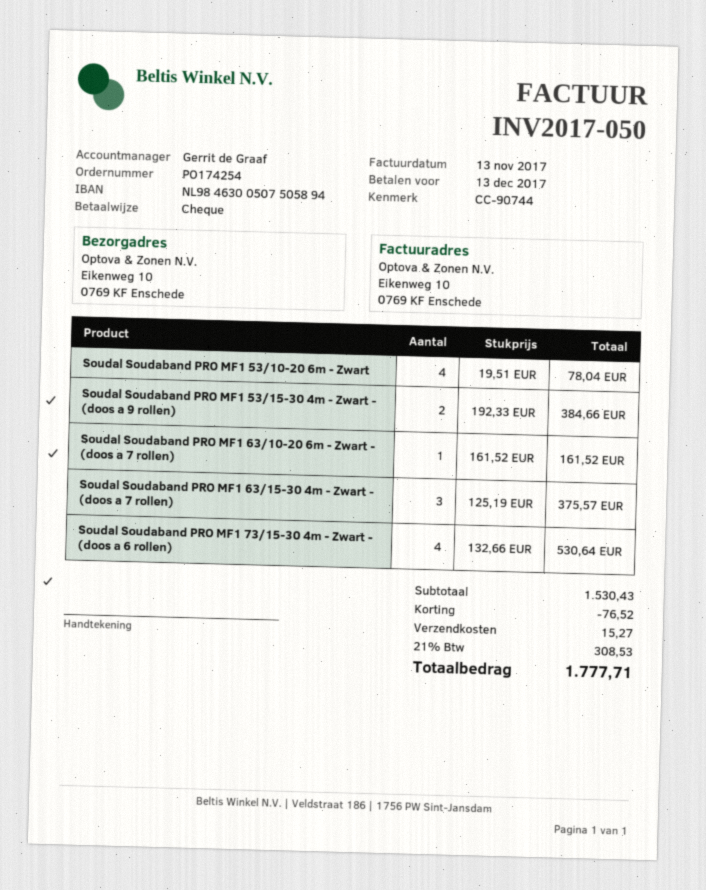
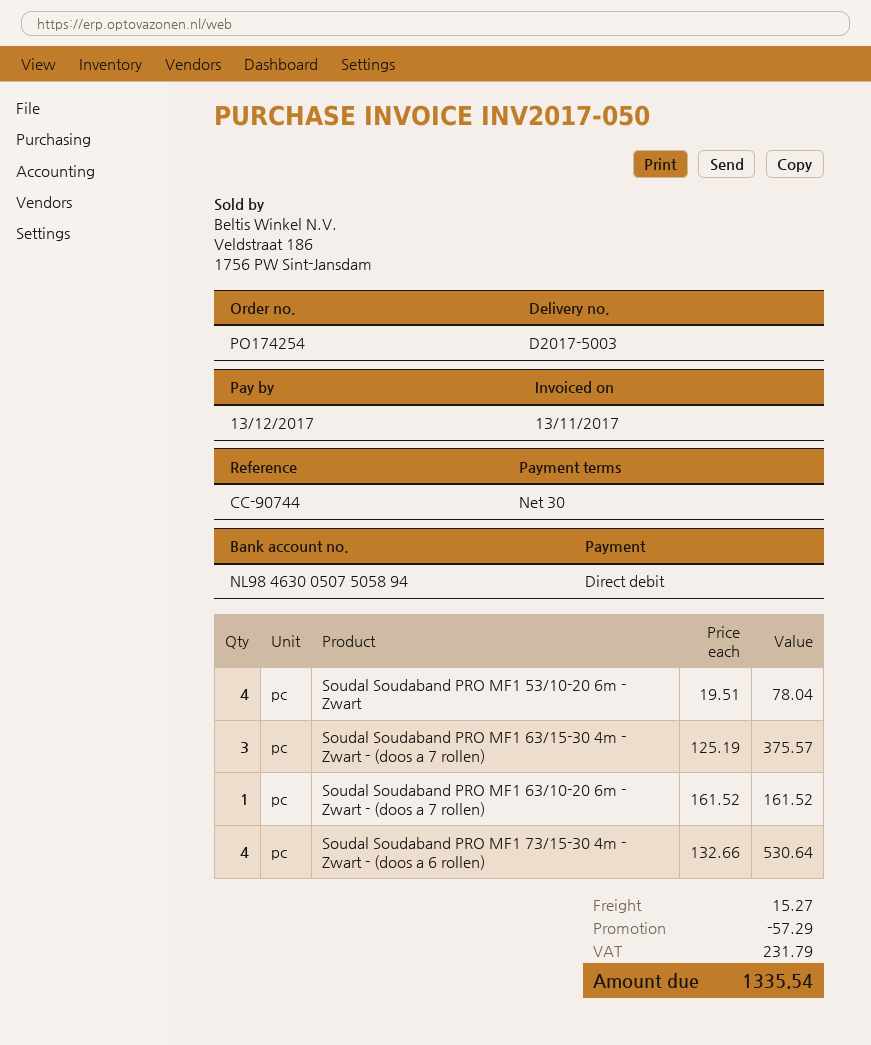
payment method: cheque -> direct debit
Soudal Soudaband PRO MF1 53/15-30 4m - Zwart - (doos a 9 rollen): 2 x 192.33 = 384.66 -> none
discount: 76.52 -> 57.29
tax: 308.53 -> 231.79
total: 1777.71 -> 1335.54

